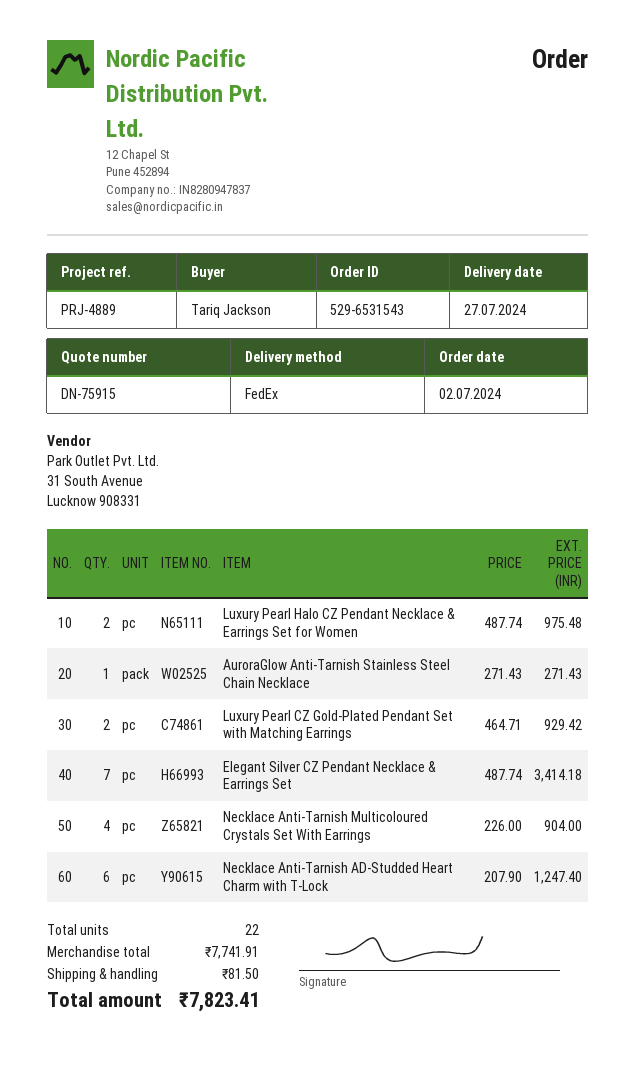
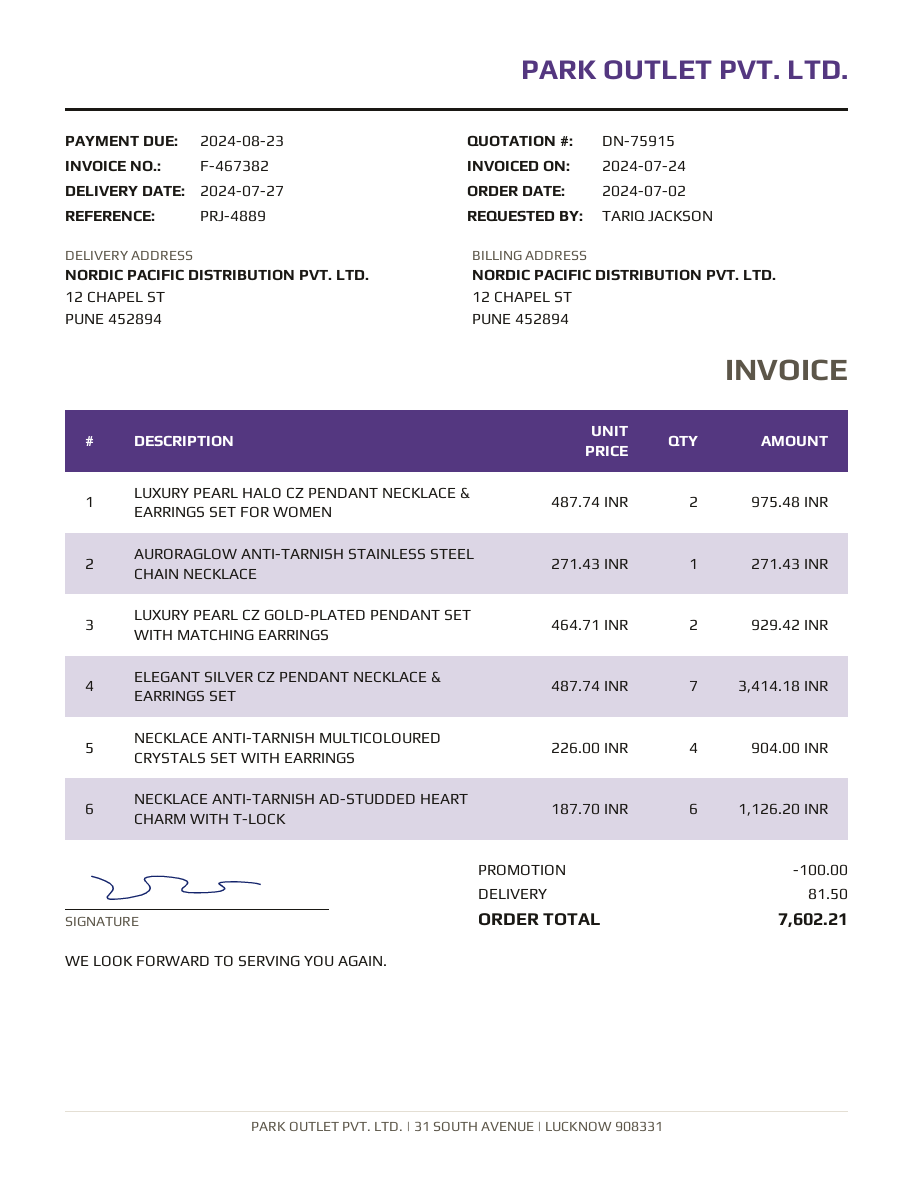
Necklace Anti-Tarnish AD-Studded Heart Charm with T-Lock: 6 x 207.90 = 1247.40 -> 6 x 187.70 = 1126.20
discount: none -> 100.00
total: 7823.41 -> 7602.21

